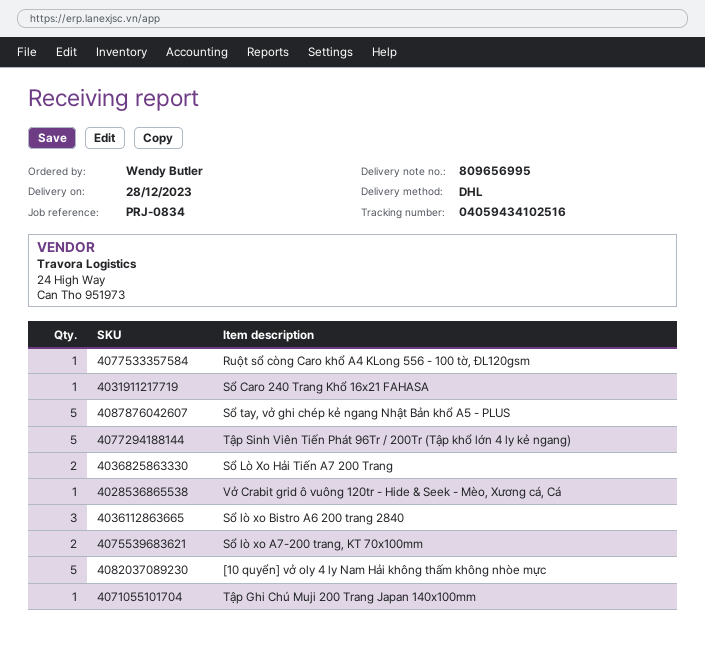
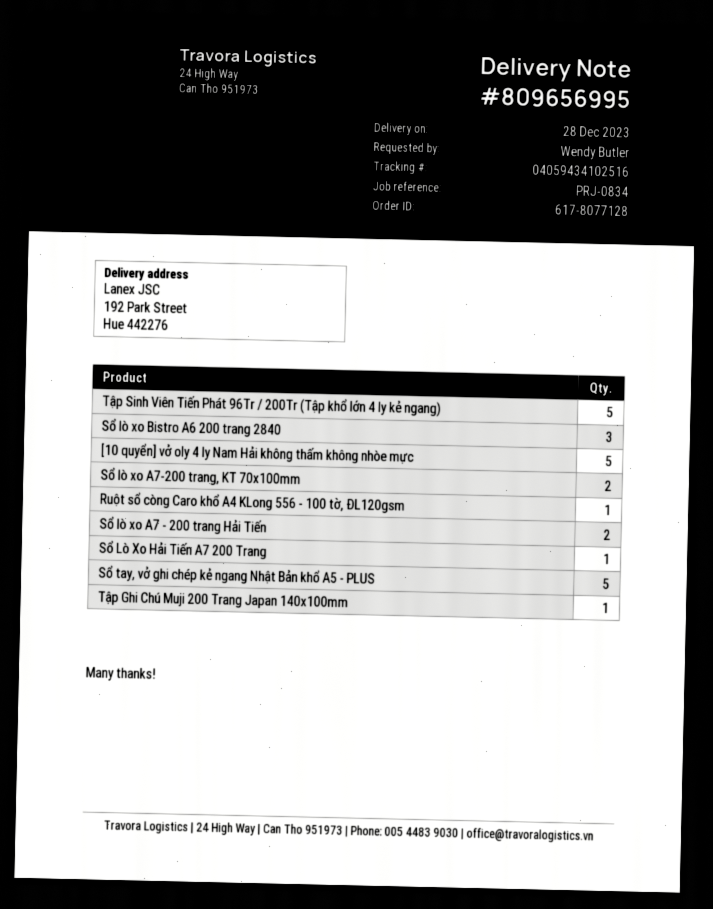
Sổ Caro 240 Trang Khổ 16x21 FAHASA: 1 -> none
Sổ Lò Xo Hải Tiến A7 200 Trang: 2 -> 1
Vở Crabit grid ô vuông 120tr - Hide & Seek - Mèo, Xương cá, Cá: 1 -> none
Sổ lò xo A7 - 200 trang Hải Tiến: none -> 2

